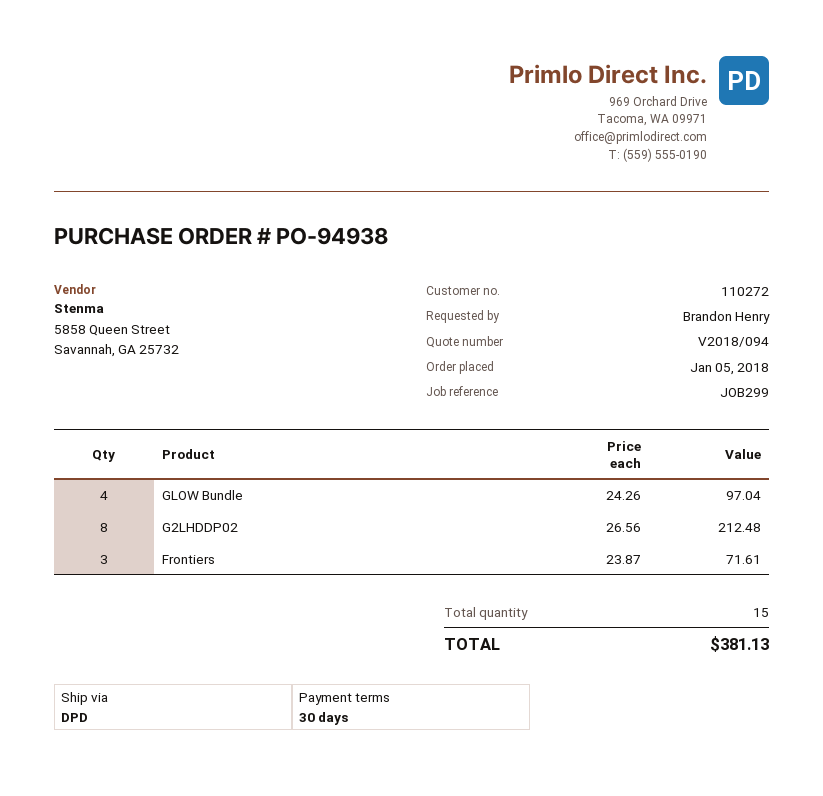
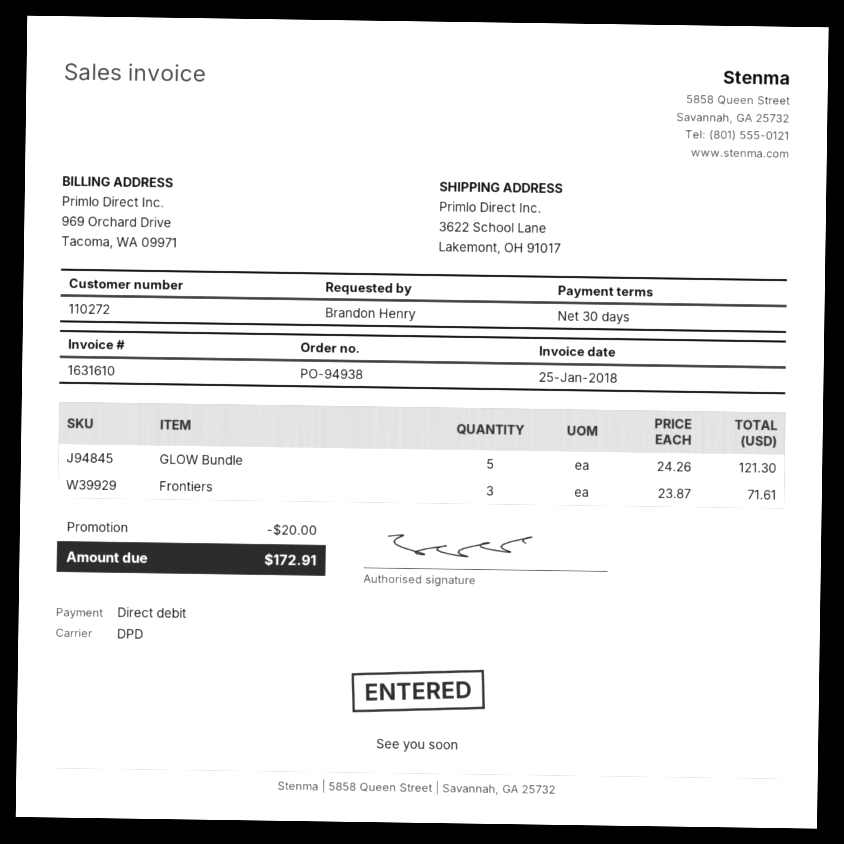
GLOW Bundle: 4 x 24.26 = 97.04 -> 5 x 24.26 = 121.30
G2LHDDP02: 8 x 26.56 = 212.48 -> none
discount: none -> 20.00
total: 381.13 -> 172.91

